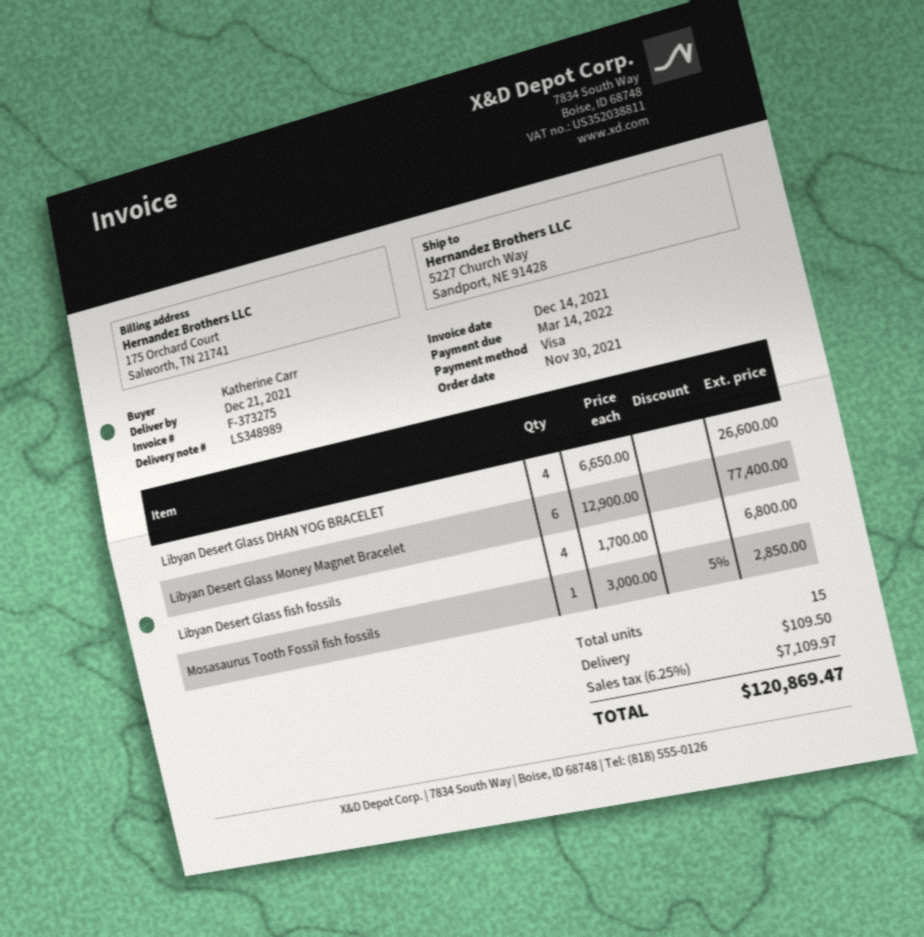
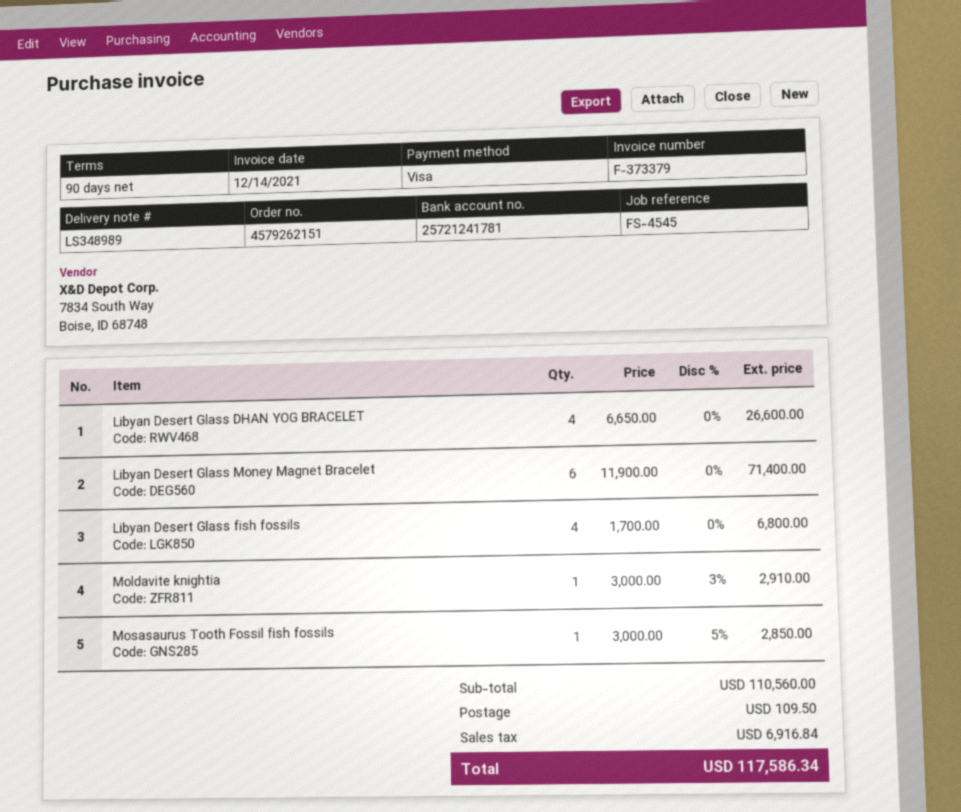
invoice number: F-373275 -> F-373379
Libyan Desert Glass Money Magnet Bracelet: 6 x 12900.00 = 77400.00 -> 6 x 11900.00 = 71400.00
Moldavite knightia: none -> 1 x 3000.00 - 3% = 2910.00
tax: 7109.97 -> 6916.84
total: 120869.47 -> 117586.34

